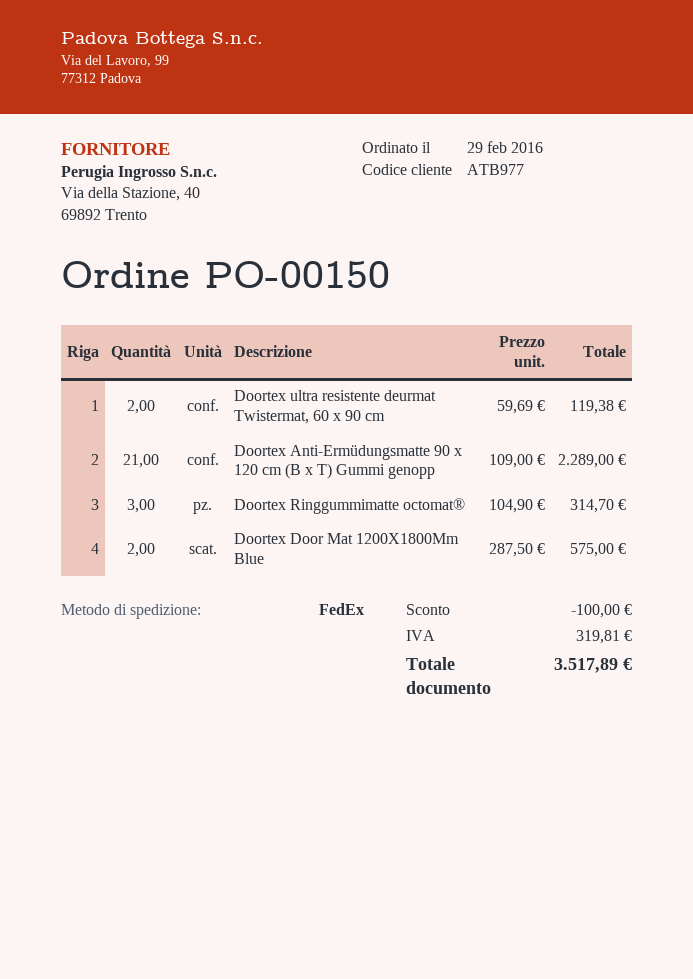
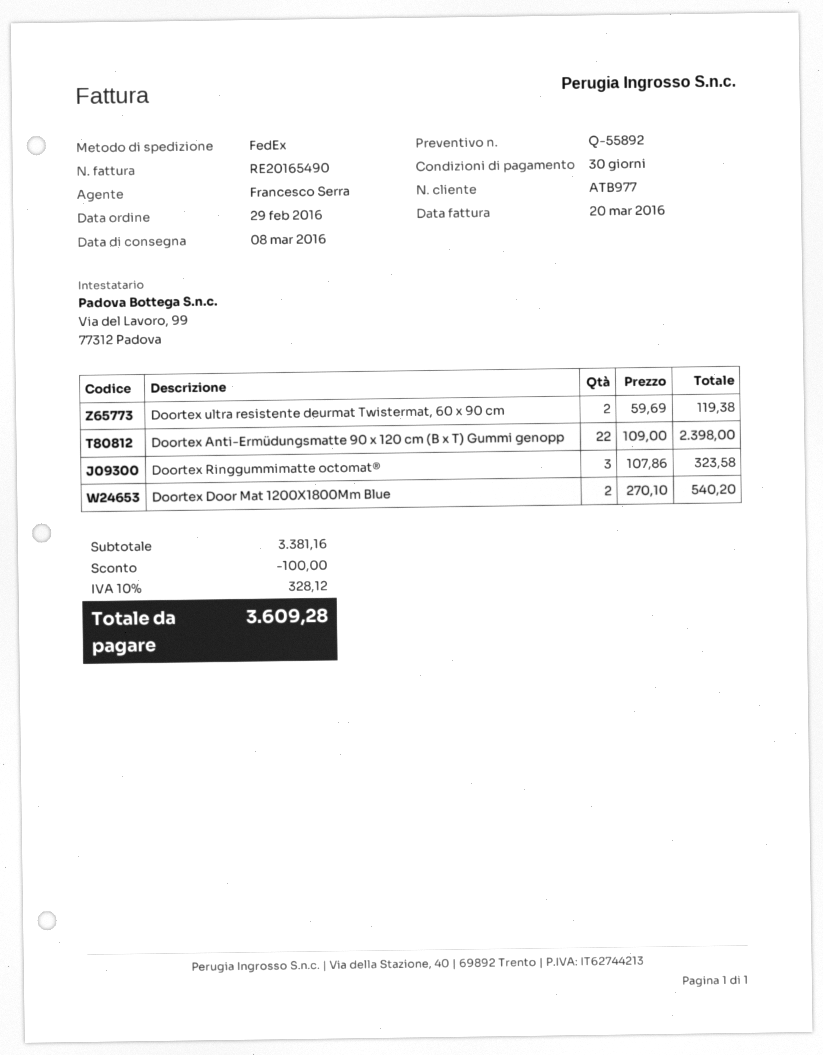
Doortex Anti-Ermüdungsmatte 90 x 120 cm (B x T) Gummi genopp: 21 x 109.00 = 2289.00 -> 22 x 109.00 = 2398.00
Doortex Ringgummimatte octomat®: 3 x 104.90 = 314.70 -> 3 x 107.86 = 323.58
Doortex Door Mat 1200X1800Mm Blue: 2 x 287.50 = 575.00 -> 2 x 270.10 = 540.20
tax: 319.81 -> 328.12
total: 3517.89 -> 3609.28

